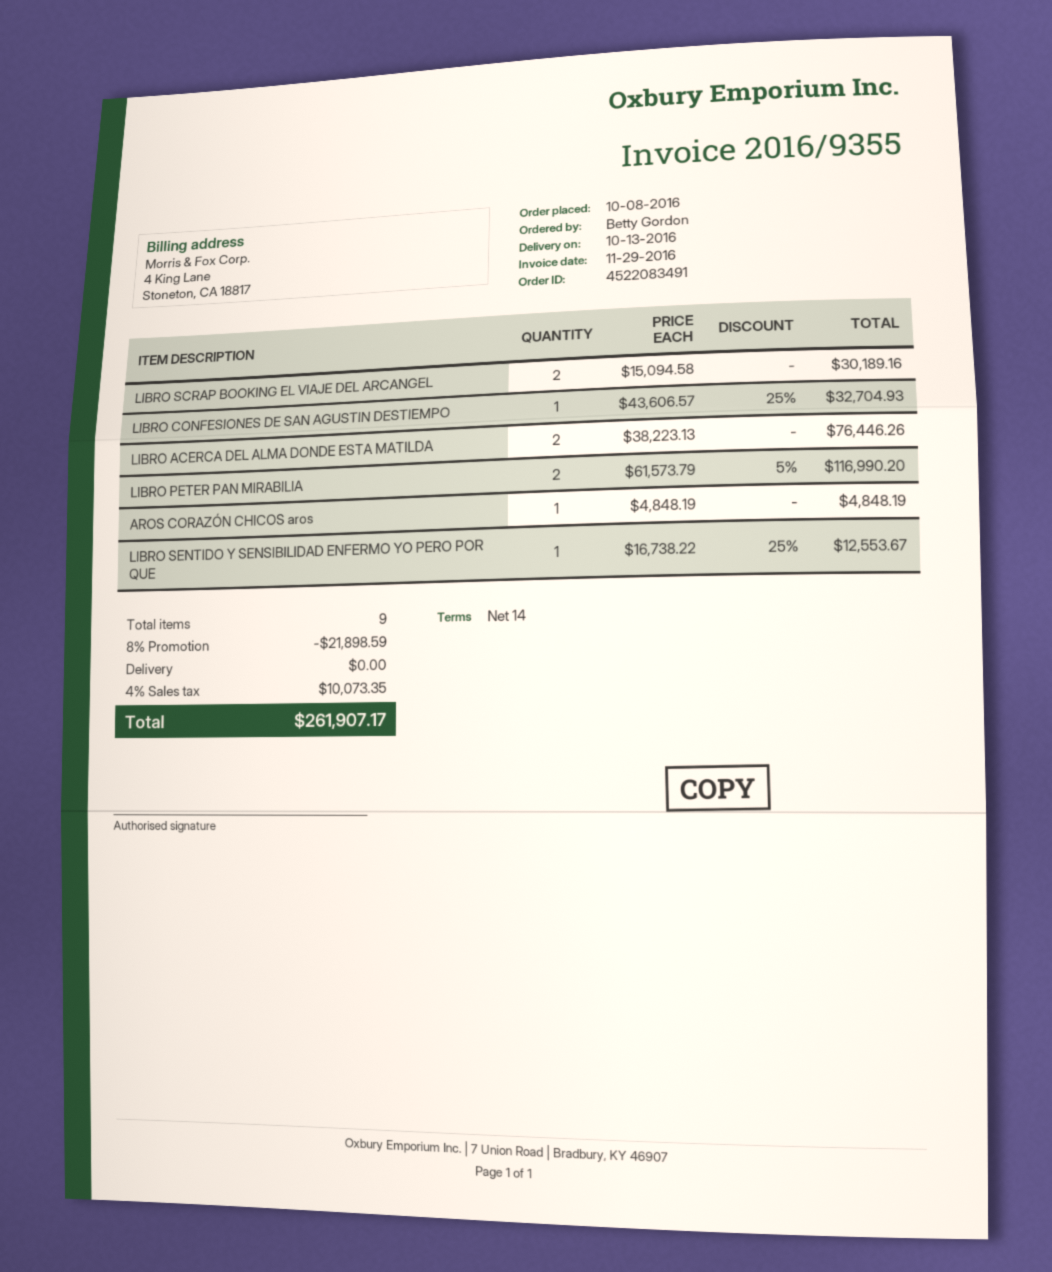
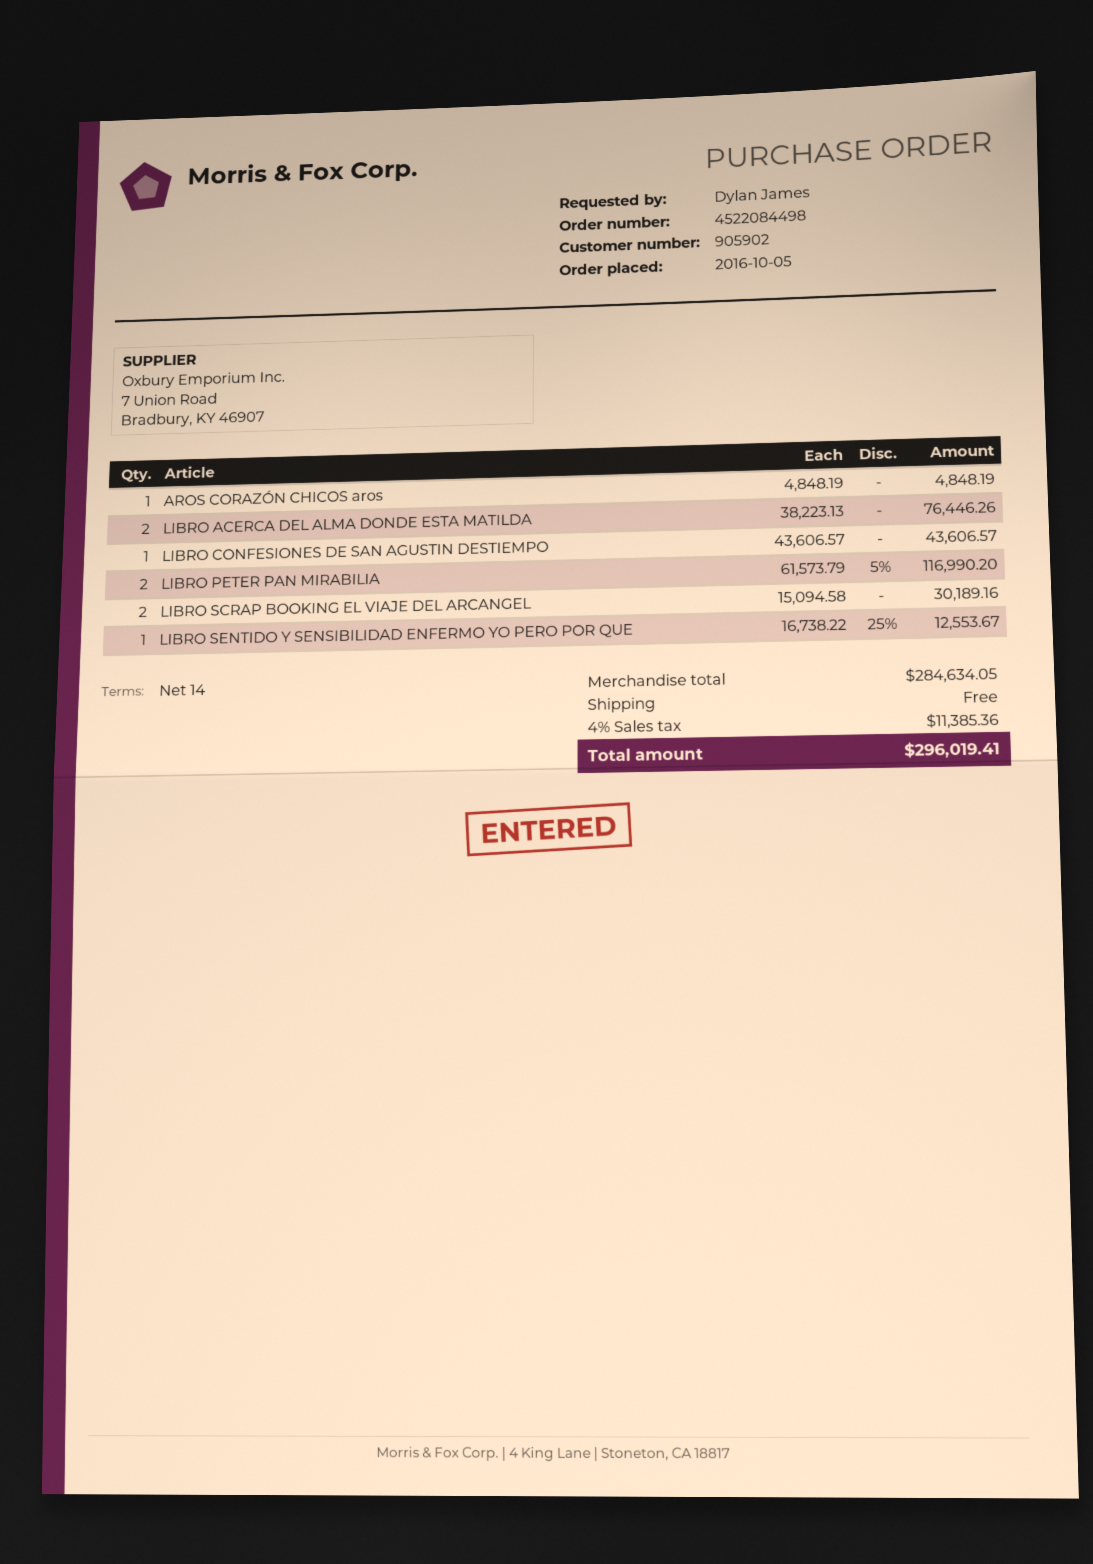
order number: 4522083491 -> 4522084498
order date: 2016-10-08 -> 2016-10-05
ordered by: Betty Gordon -> Dylan James
LIBRO CONFESIONES DE SAN AGUSTIN DESTIEMPO: 1 x 43606.57 - 25% = 32704.93 -> 1 x 43606.57 = 43606.57
discount: 8% = 21898.59 -> none
tax: 4% = 10073.35 -> 4% = 11385.36
total: 261907.17 -> 296019.41

